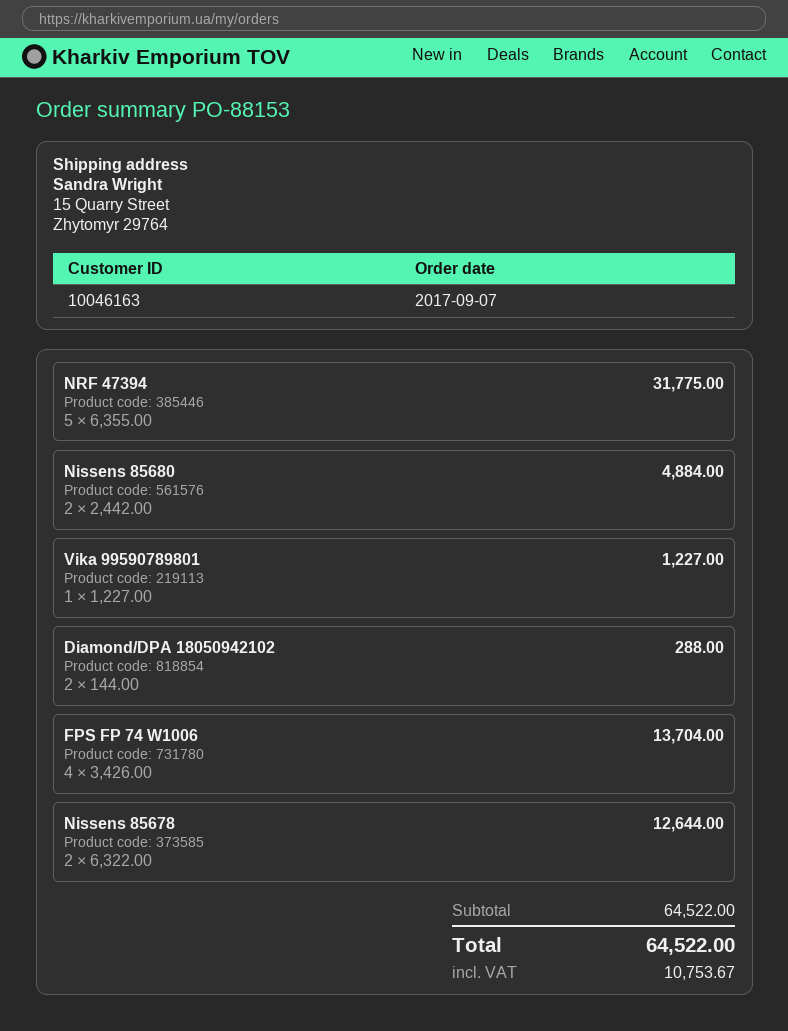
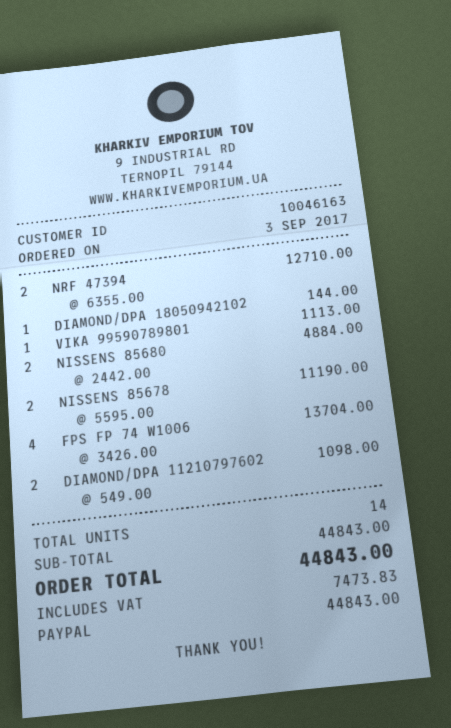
order date: 2017-09-07 -> 2017-09-03
NRF 47394: 5 x 6355.00 = 31775.00 -> 2 x 6355.00 = 12710.00
Vika 99590789801: 1 x 1227.00 = 1227.00 -> 1 x 1113.00 = 1113.00
Diamond/DPA 18050942102: 2 x 144.00 = 288.00 -> 1 x 144.00 = 144.00
Nissens 85678: 2 x 6322.00 = 12644.00 -> 2 x 5595.00 = 11190.00
DIAMOND/DPA 11210797602: none -> 2 x 549.00 = 1098.00
subtotal: 64522.00 -> 44843.00
tax: 10753.67 -> 7473.83
total: 64522.00 -> 44843.00

